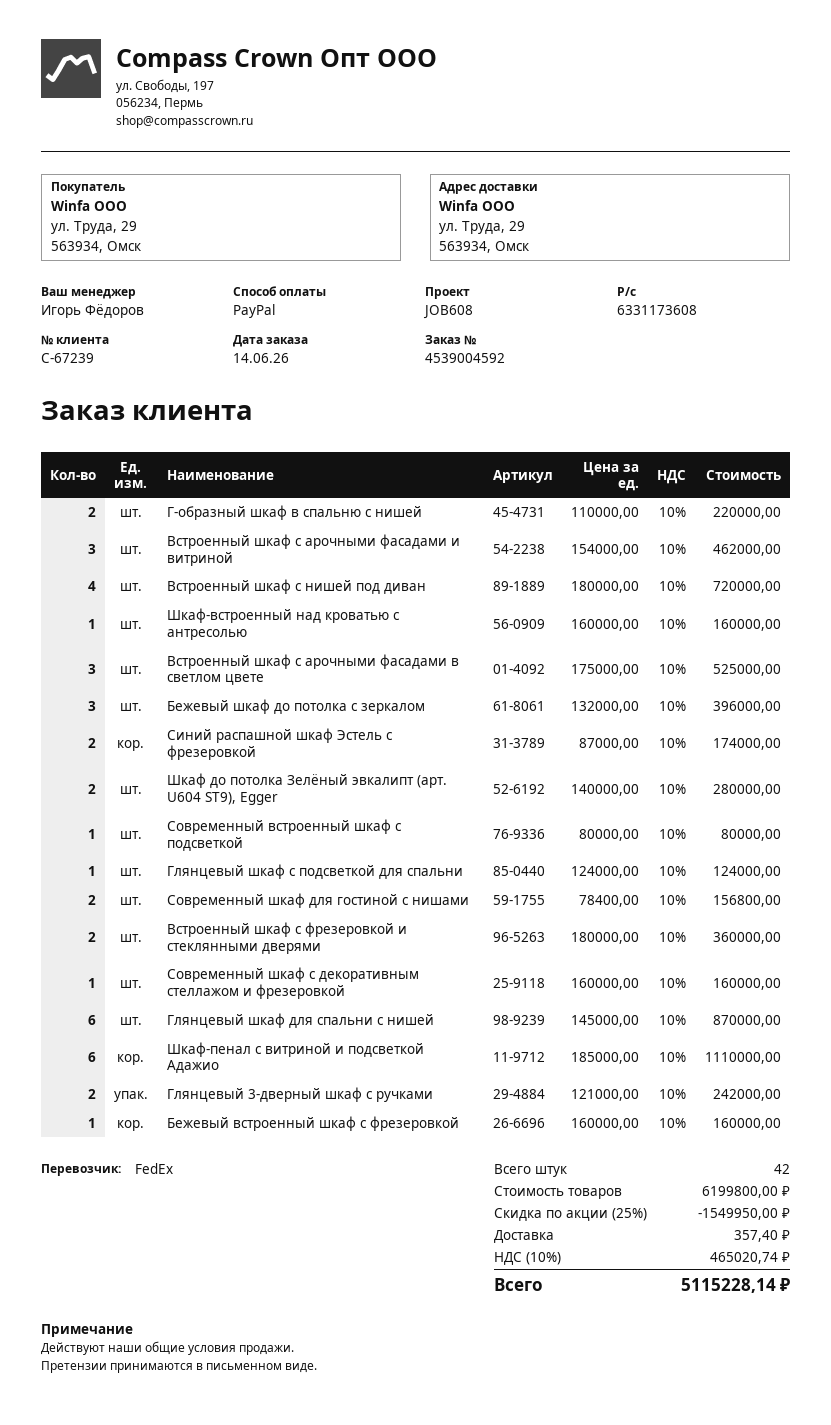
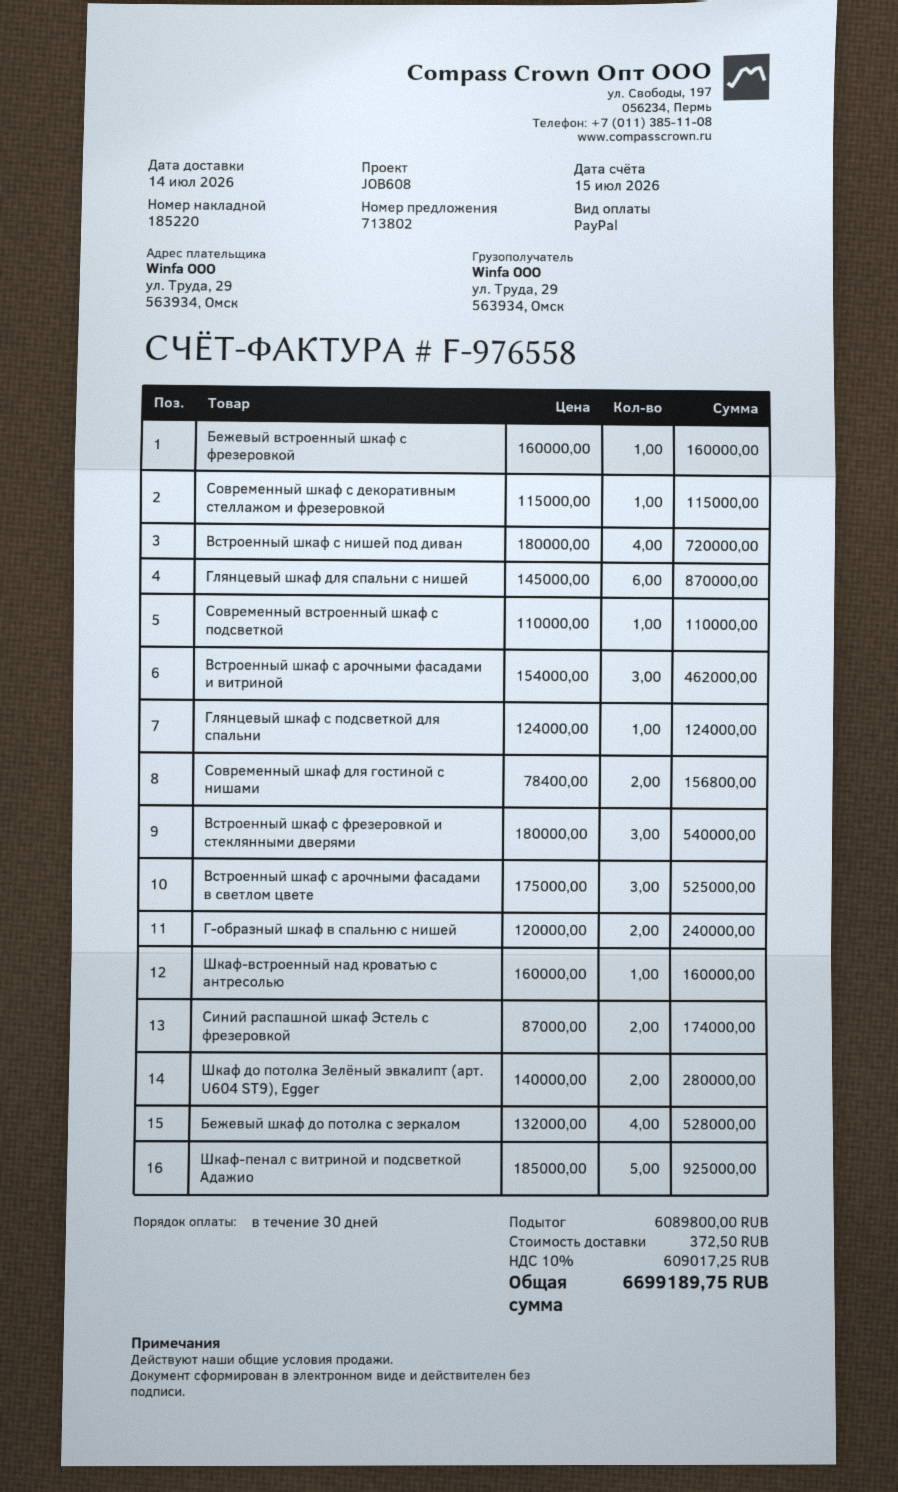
Г-образный шкаф в спальню с нишей: 2 x 110000.00 = 220000.00 -> 2 x 120000.00 = 240000.00
Бежевый шкаф до потолка с зеркалом: 3 x 132000.00 = 396000.00 -> 4 x 132000.00 = 528000.00
Современный встроенный шкаф с подсветкой: 1 x 80000.00 = 80000.00 -> 1 x 110000.00 = 110000.00
Встроенный шкаф с фрезеровкой и стеклянными дверями: 2 x 180000.00 = 360000.00 -> 3 x 180000.00 = 540000.00
Современный шкаф с декоративным стеллажом и фрезеровкой: 1 x 160000.00 = 160000.00 -> 1 x 115000.00 = 115000.00
Шкаф-пенал с витриной и подсветкой Адажио: 6 x 185000.00 = 1110000.00 -> 5 x 185000.00 = 925000.00
Глянцевый 3-дверный шкаф с ручками: 2 x 121000.00 = 242000.00 -> none
subtotal: 6199800.00 -> 6089800.00
discount: 25% = 1549950.00 -> none
shipping: 357.40 -> 372.50
tax: 10% = 465020.74 -> 10% = 609017.25
total: 5115228.14 -> 6699189.75

